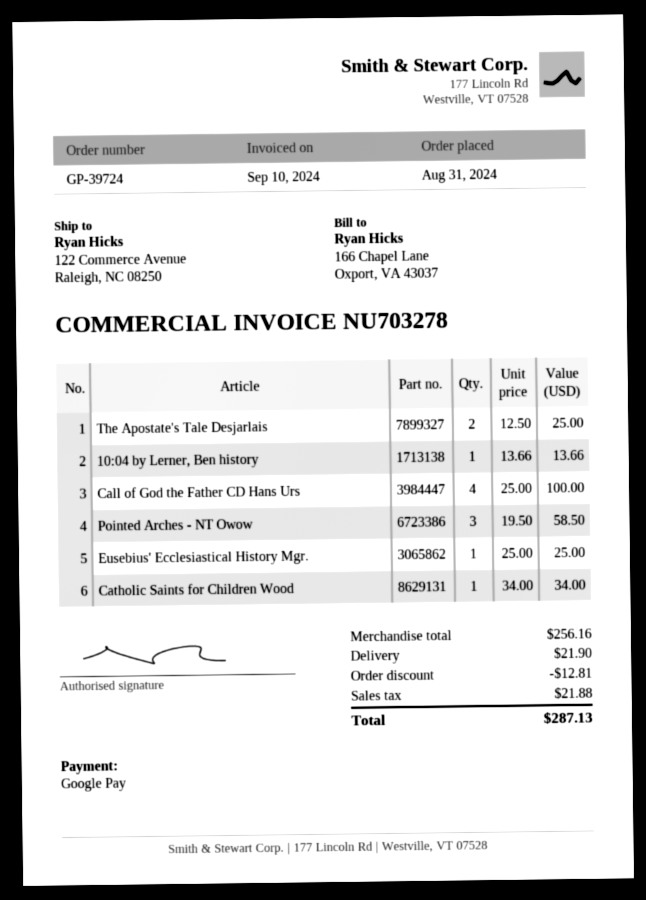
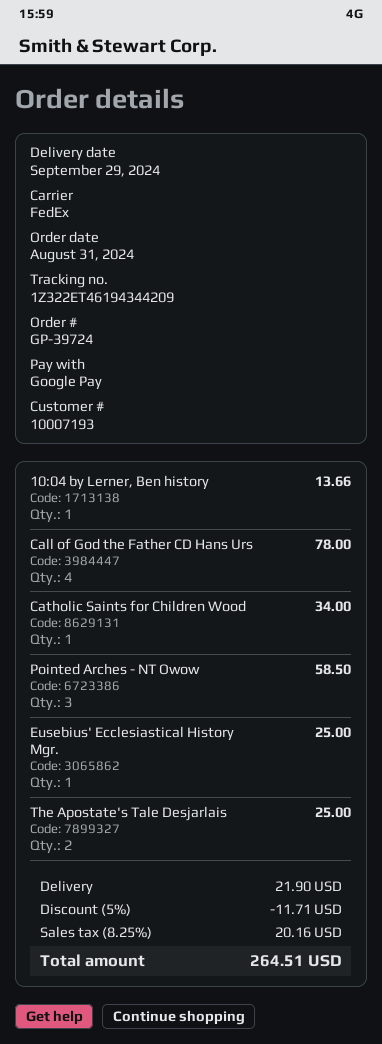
Call of God the Father CD Hans Urs: 4 for 100.00 -> 4 for 78.00
discount: 12.81 -> 11.71
tax: 21.88 -> 20.16
total: 287.13 -> 264.51

